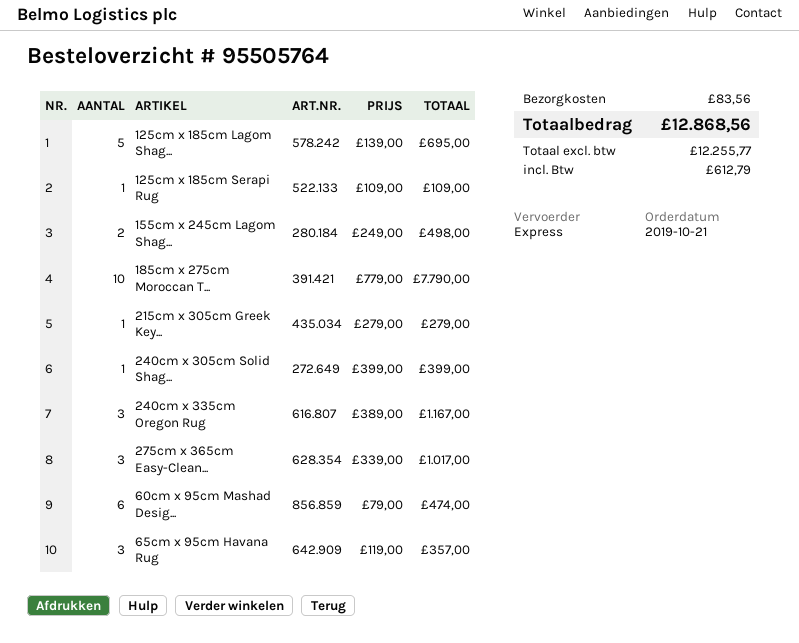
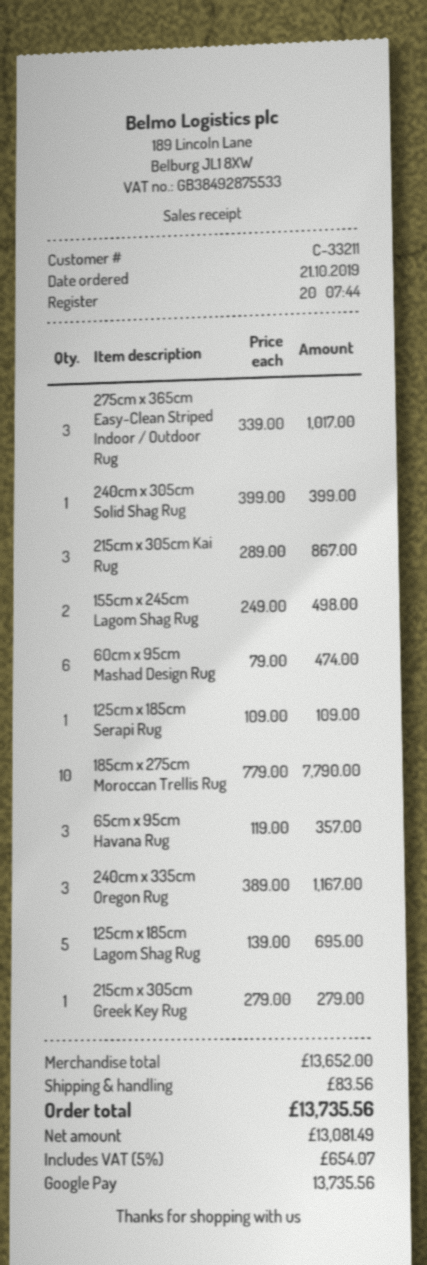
215cm x 305cm Kai Rug: none -> 3 x 289.00 = 867.00
net: 12255.77 -> 13081.49
tax: 612.79 -> 654.07
total: 12868.56 -> 13735.56

